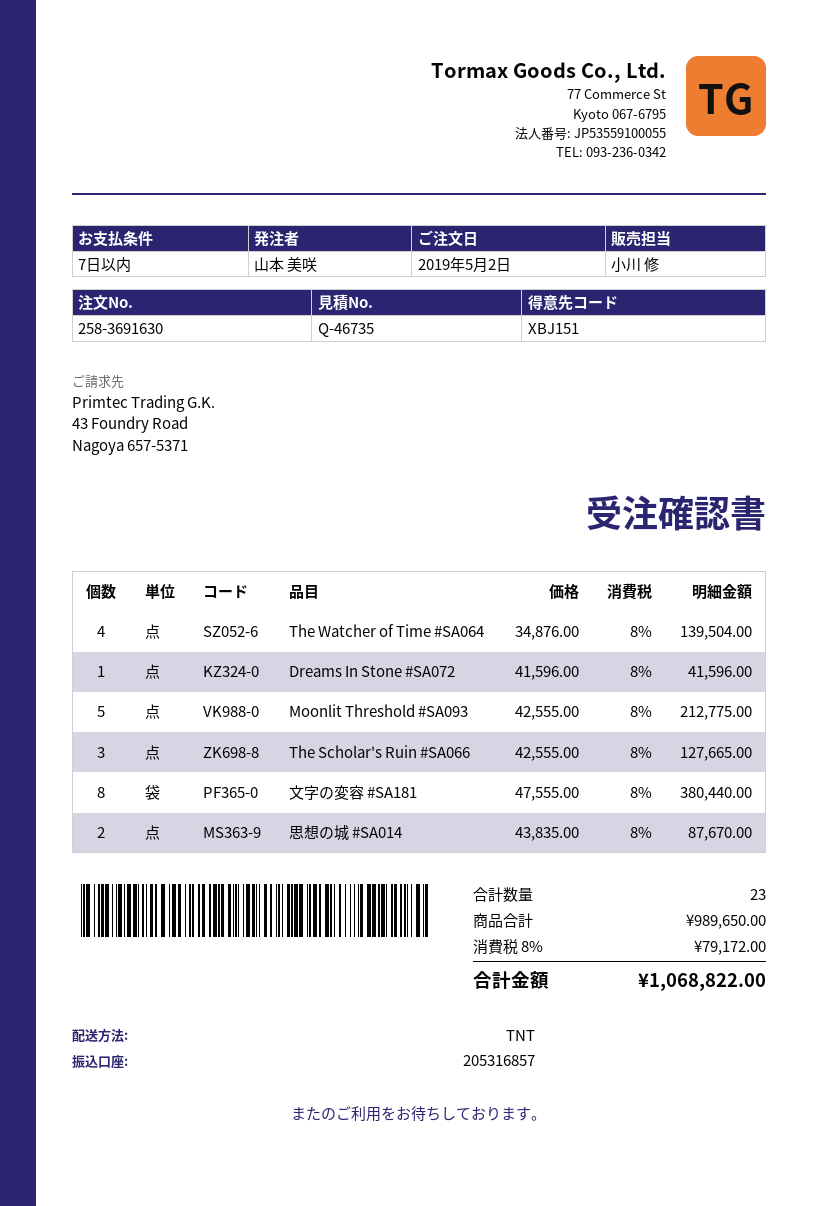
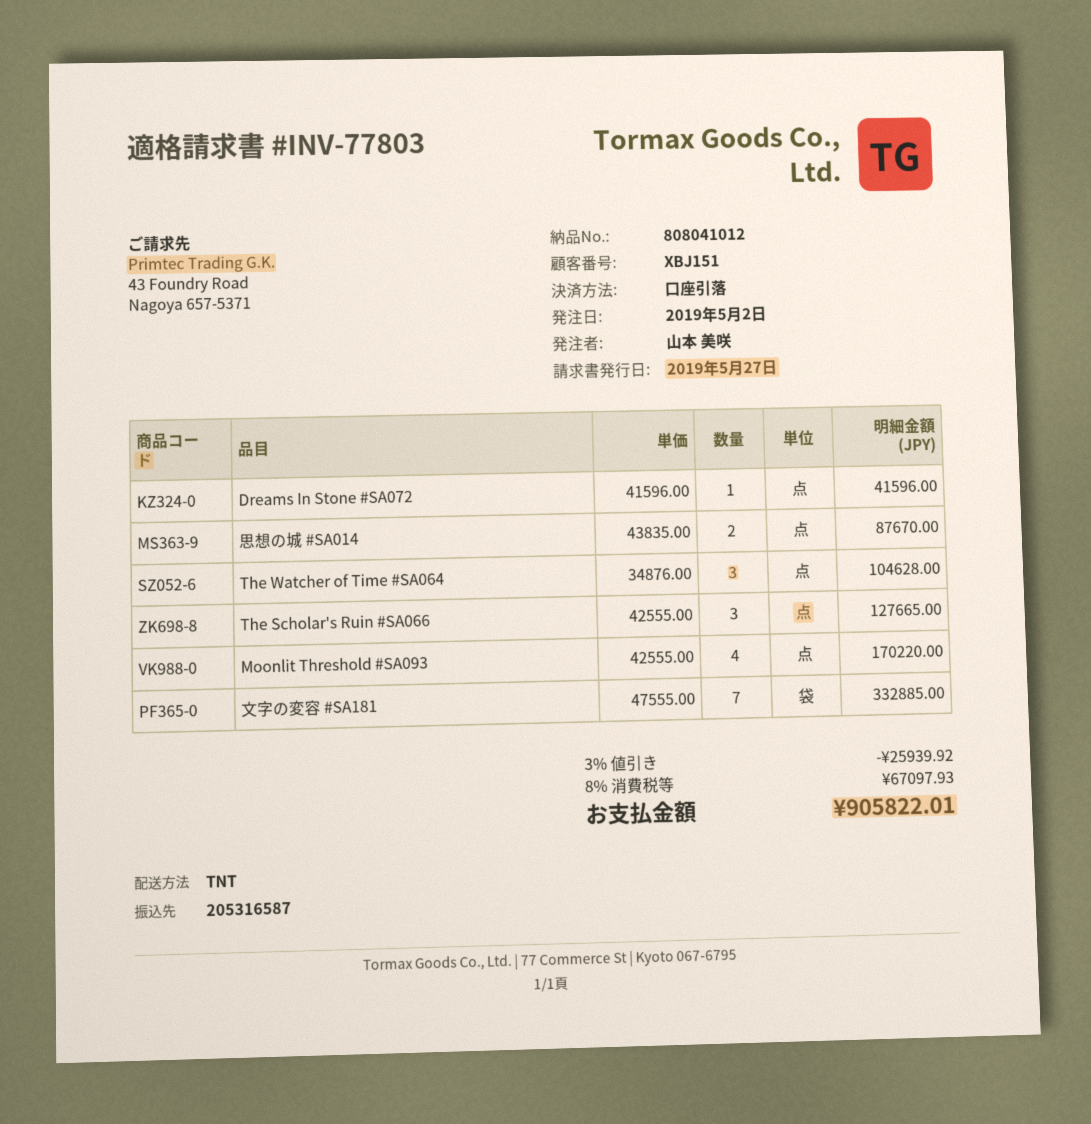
bank account: 205316857 -> 205316587
The Watcher of Time #SA064: 4 x 34876.00 = 139504.00 -> 3 x 34876.00 = 104628.00
Moonlit Threshold #SA093: 5 x 42555.00 = 212775.00 -> 4 x 42555.00 = 170220.00
文字の変容 #SA181: 8 x 47555.00 = 380440.00 -> 7 x 47555.00 = 332885.00
discount: none -> 3% = 25939.92
tax: 8% = 79172.00 -> 8% = 67097.93
total: 1068822.00 -> 905822.01

